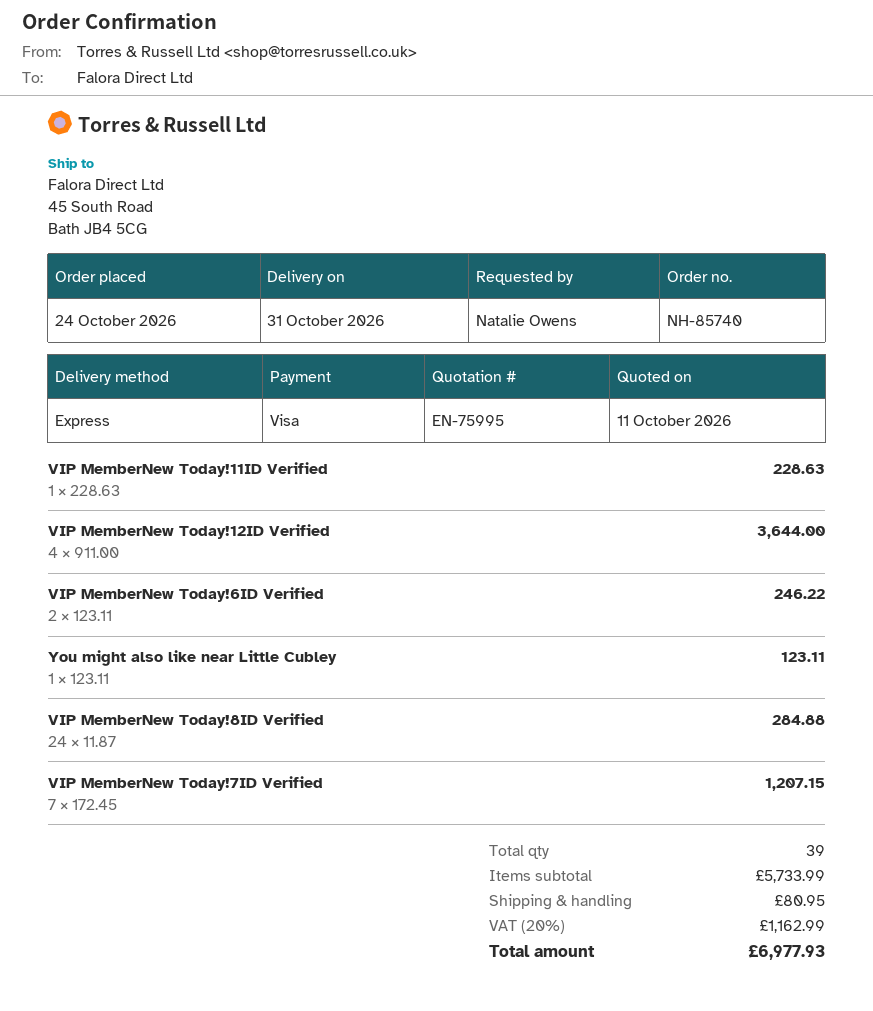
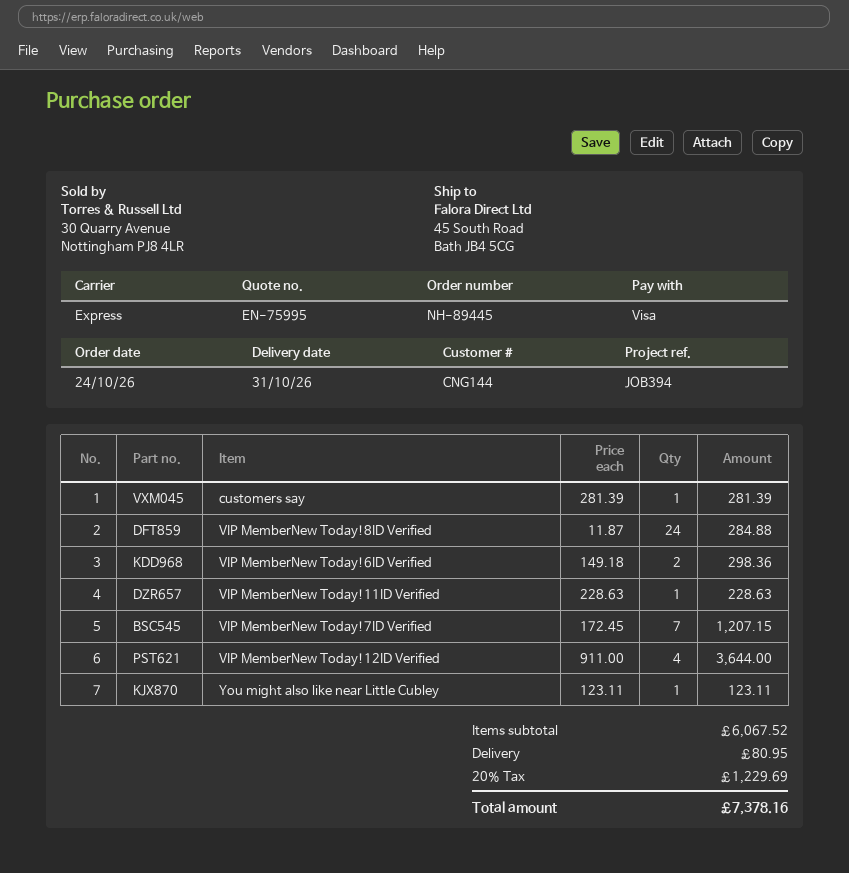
order number: NH-85740 -> NH-89445
VIP MemberNew Today!6ID Verified: 2 x 123.11 = 246.22 -> 2 x 149.18 = 298.36
customers say: none -> 1 x 281.39 = 281.39
subtotal: 5733.99 -> 6067.52
tax: 20% = 1162.99 -> 20% = 1229.69
total: 6977.93 -> 7378.16

